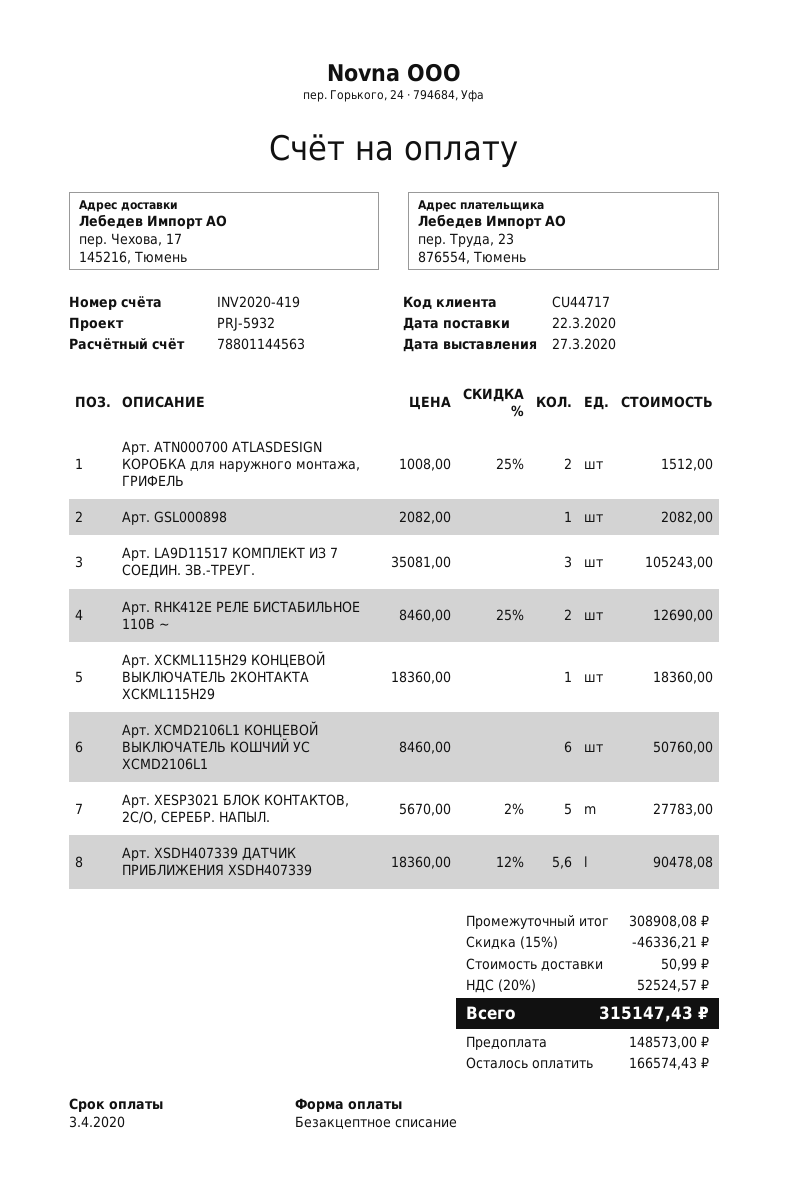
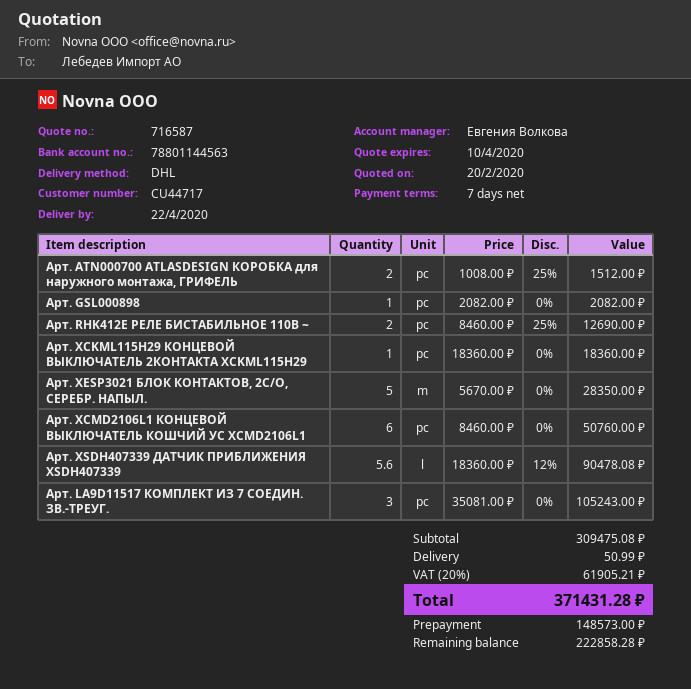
delivery date: 2020-03-22 -> 2020-04-22
Арт. XESP3021 БЛОК КОНТАКТОВ, 2C/O, СЕРЕБР. НАПЫЛ.: 5 x 5670.00 - 2% = 27783.00 -> 5 x 5670.00 = 28350.00
subtotal: 308908.08 -> 309475.08
discount: 15% = 46336.21 -> none
tax: 20% = 52524.57 -> 20% = 61905.21
total: 315147.43 -> 371431.28
balance: 166574.43 -> 222858.28

